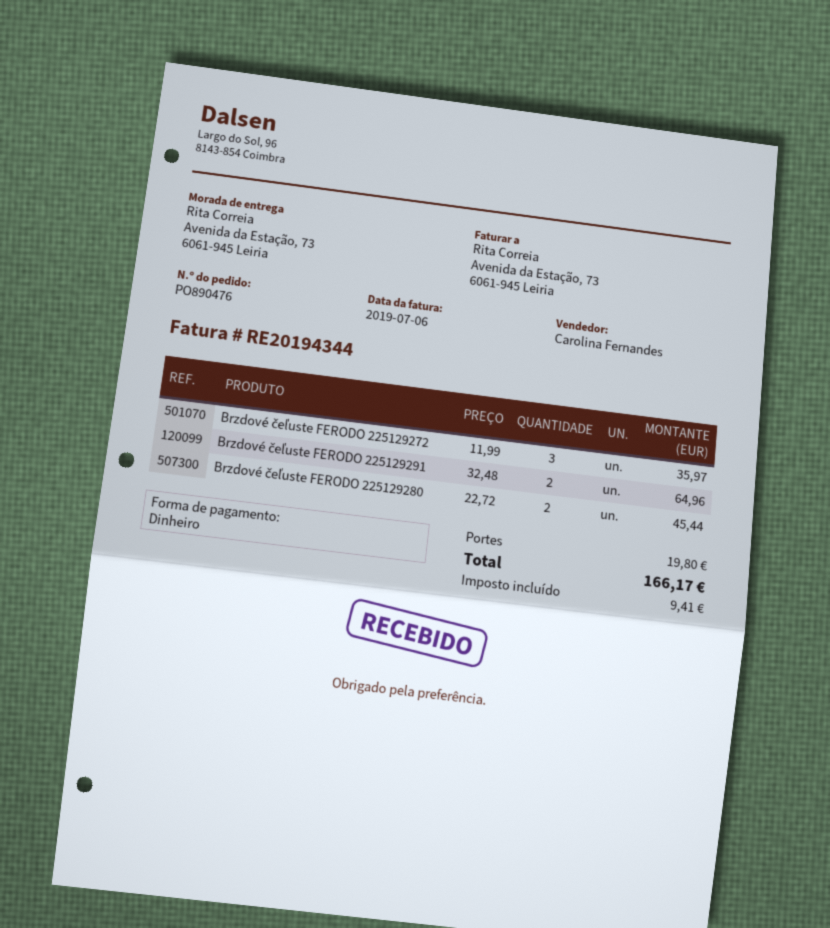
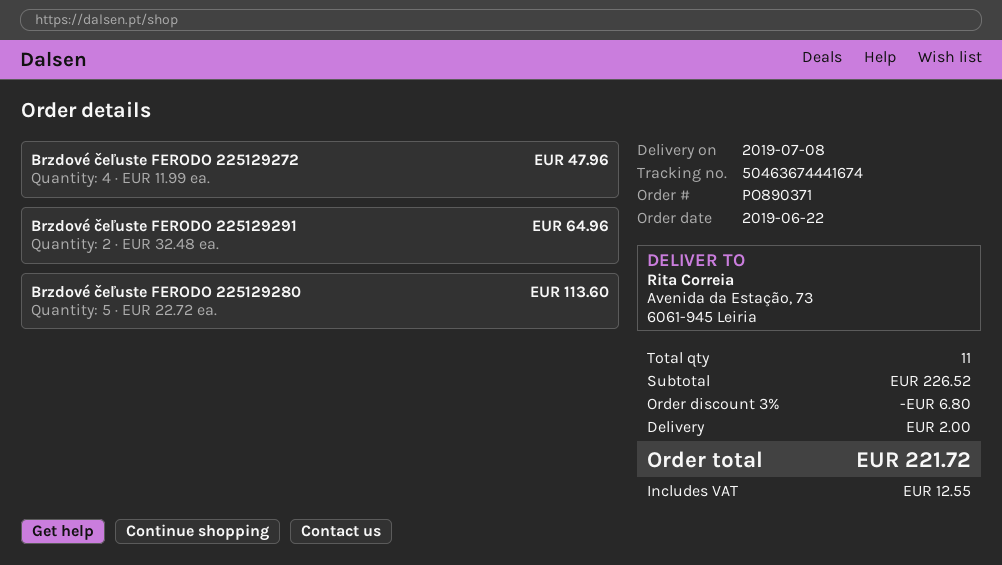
order number: PO890476 -> PO890371
Brzdové čeľuste FERODO 225129272: 3 x 11.99 = 35.97 -> 4 x 11.99 = 47.96
Brzdové čeľuste FERODO 225129280: 2 x 22.72 = 45.44 -> 5 x 22.72 = 113.60
discount: none -> 3% = 6.80
shipping: 19.80 -> 2.00
tax: 9.41 -> 12.55
total: 166.17 -> 221.72

